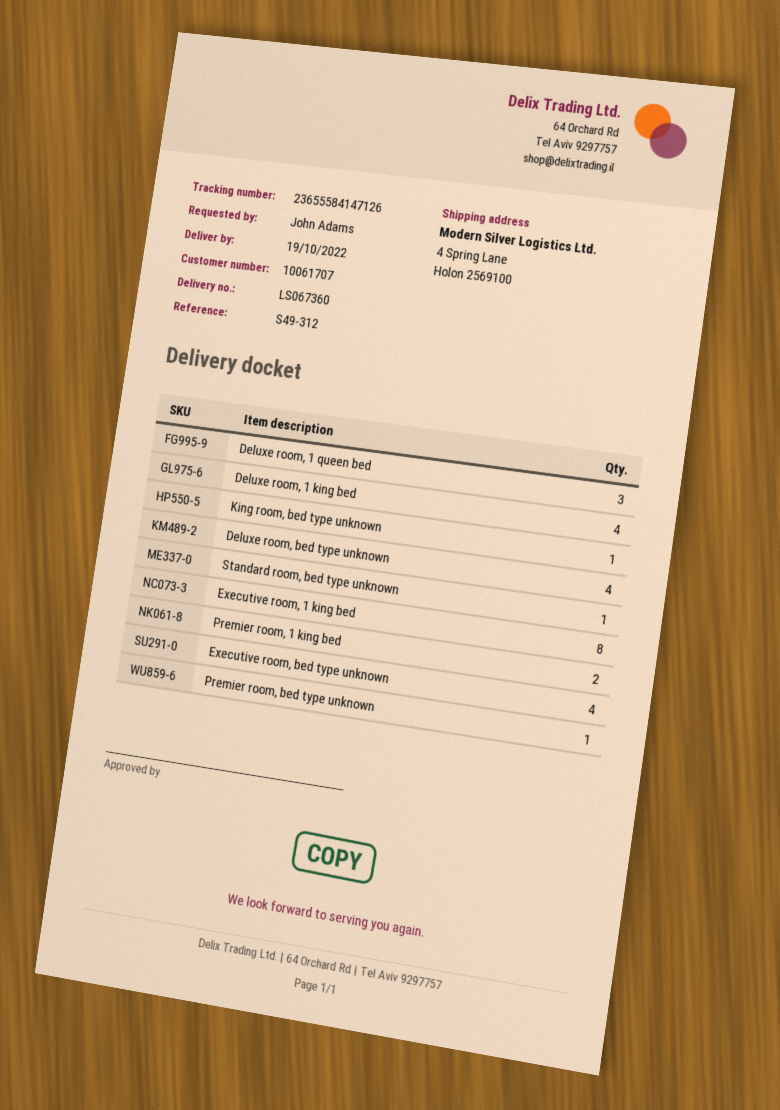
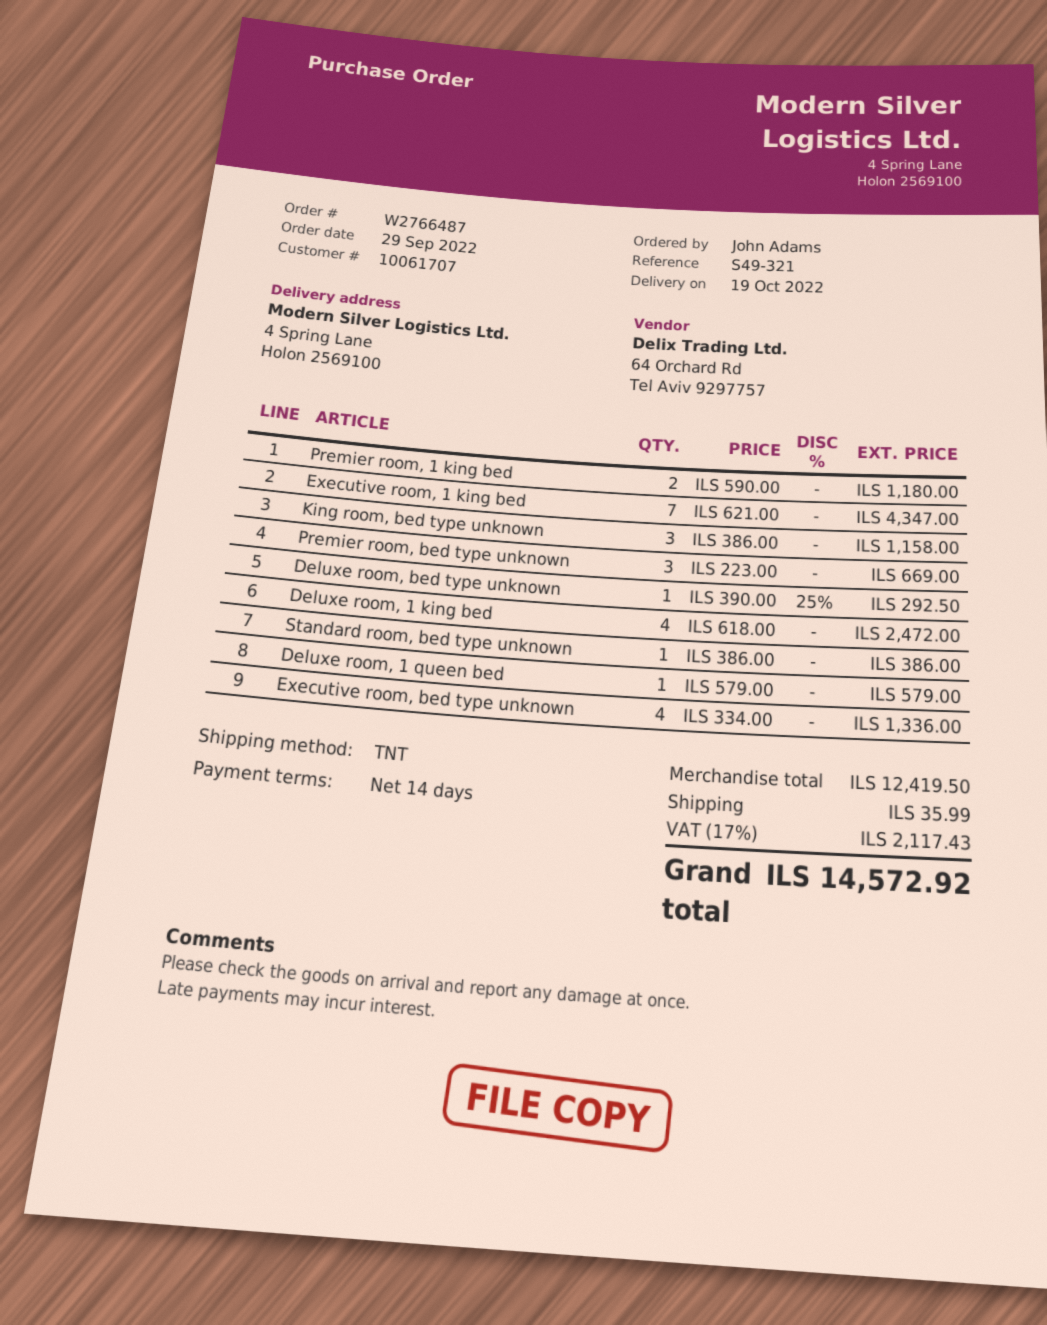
reference: S49-312 -> S49-321
Deluxe room, 1 queen bed: 3 -> 1
King room, bed type unknown: 1 -> 3
Deluxe room, bed type unknown: 4 -> 1
Executive room, 1 king bed: 8 -> 7
Premier room, bed type unknown: 1 -> 3

